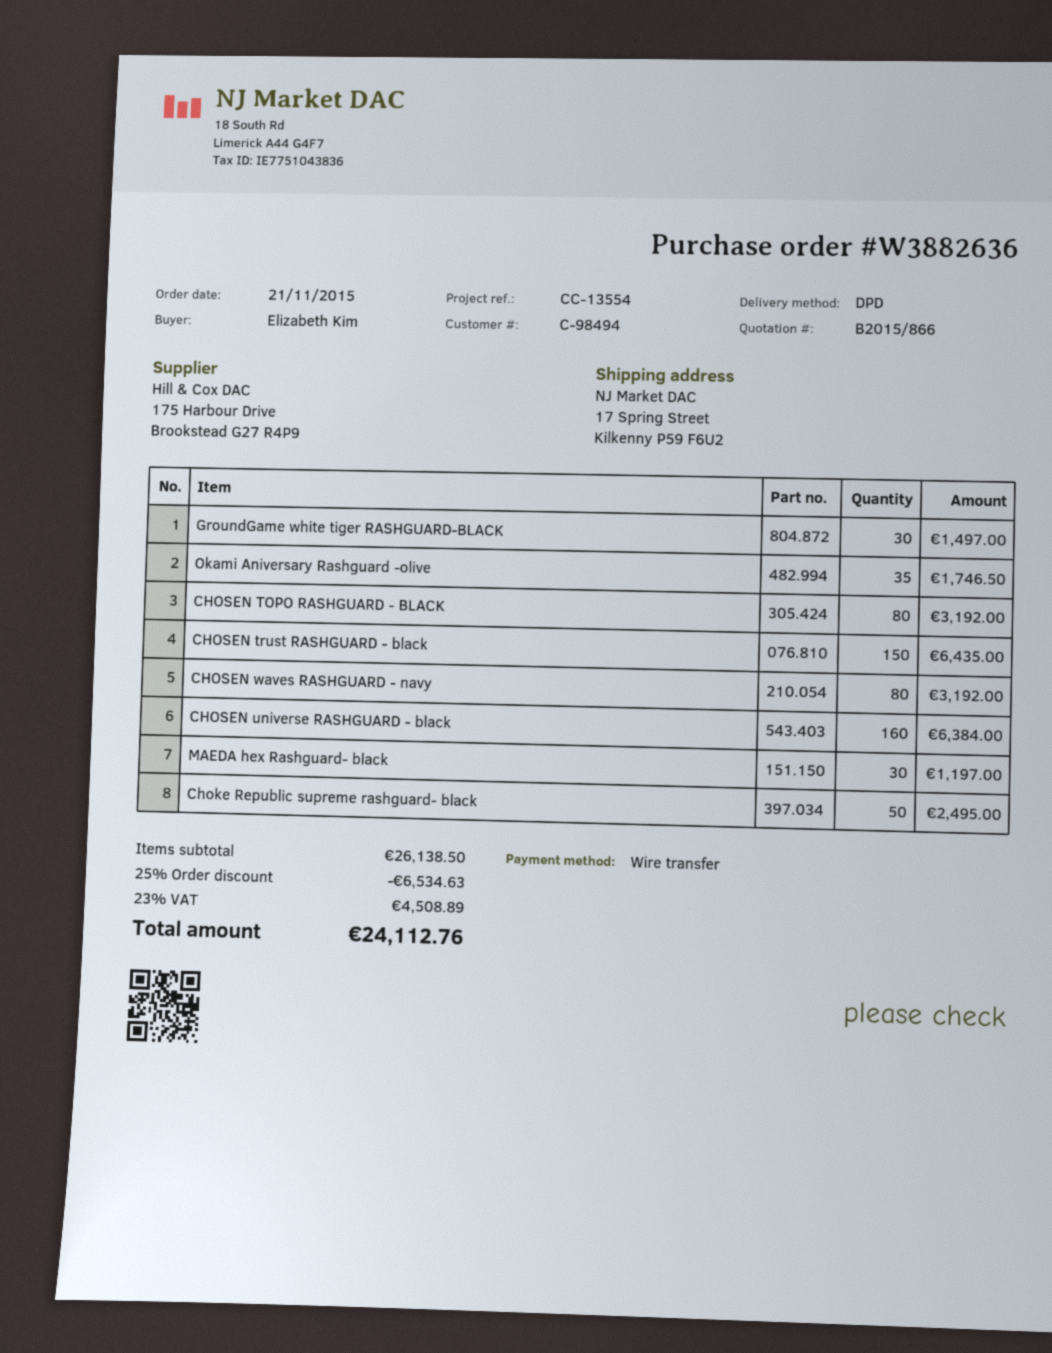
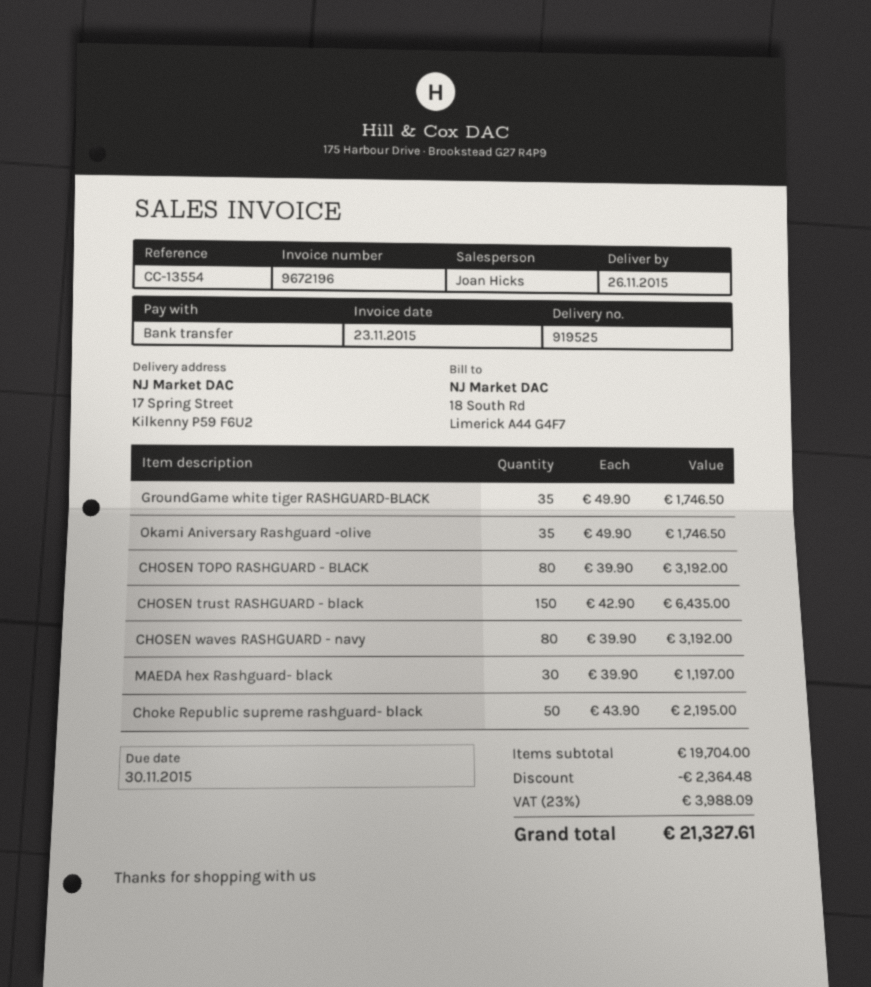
GroundGame white tiger RASHGUARD-BLACK: 30 for 1497.00 -> 35 for 1746.50
CHOSEN universe RASHGUARD - black: 160 for 6384.00 -> none
Choke Republic supreme rashguard- black: 50 for 2495.00 -> 50 for 2195.00
subtotal: 26138.50 -> 19704.00
discount: 6534.63 -> 2364.48
tax: 23% = 4508.89 -> 23% = 3988.09
total: 24112.76 -> 21327.61

